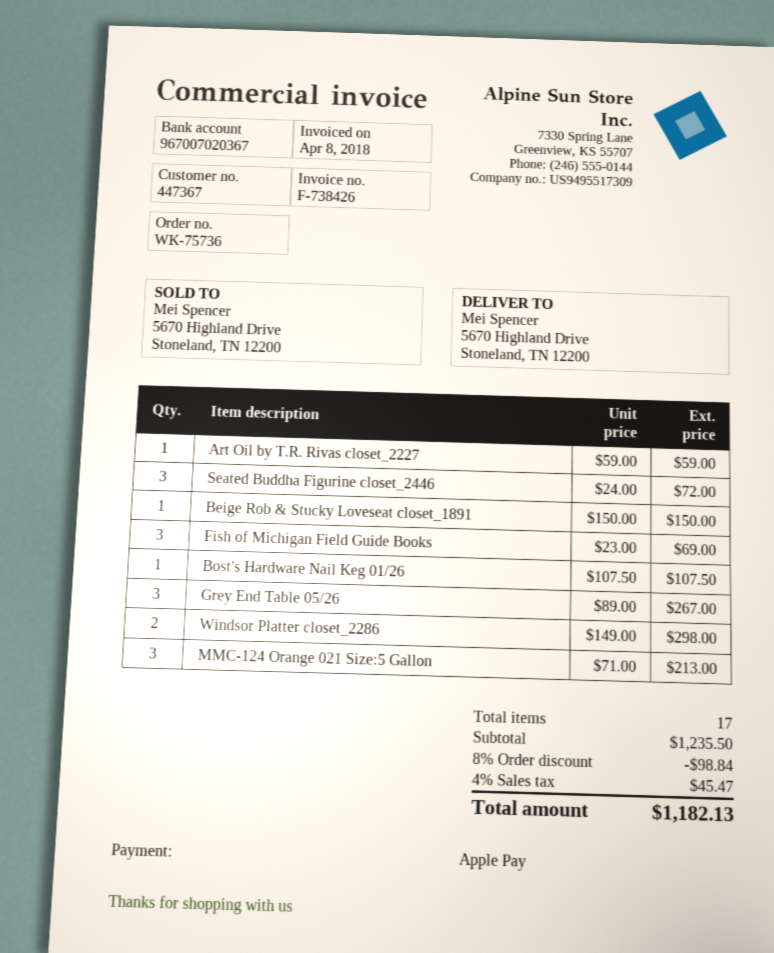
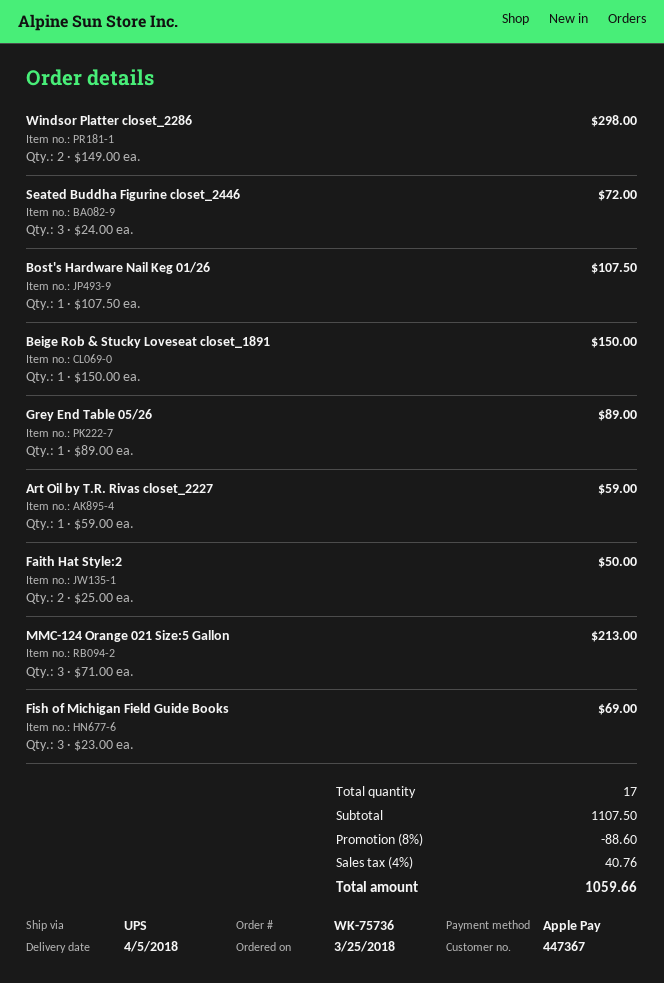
Grey End Table 05/26: 3 x 89.00 = 267.00 -> 1 x 89.00 = 89.00
Faith Hat Style:2: none -> 2 x 25.00 = 50.00
subtotal: 1235.50 -> 1107.50
discount: 8% = 98.84 -> 8% = 88.60
tax: 4% = 45.47 -> 4% = 40.76
total: 1182.13 -> 1059.66

